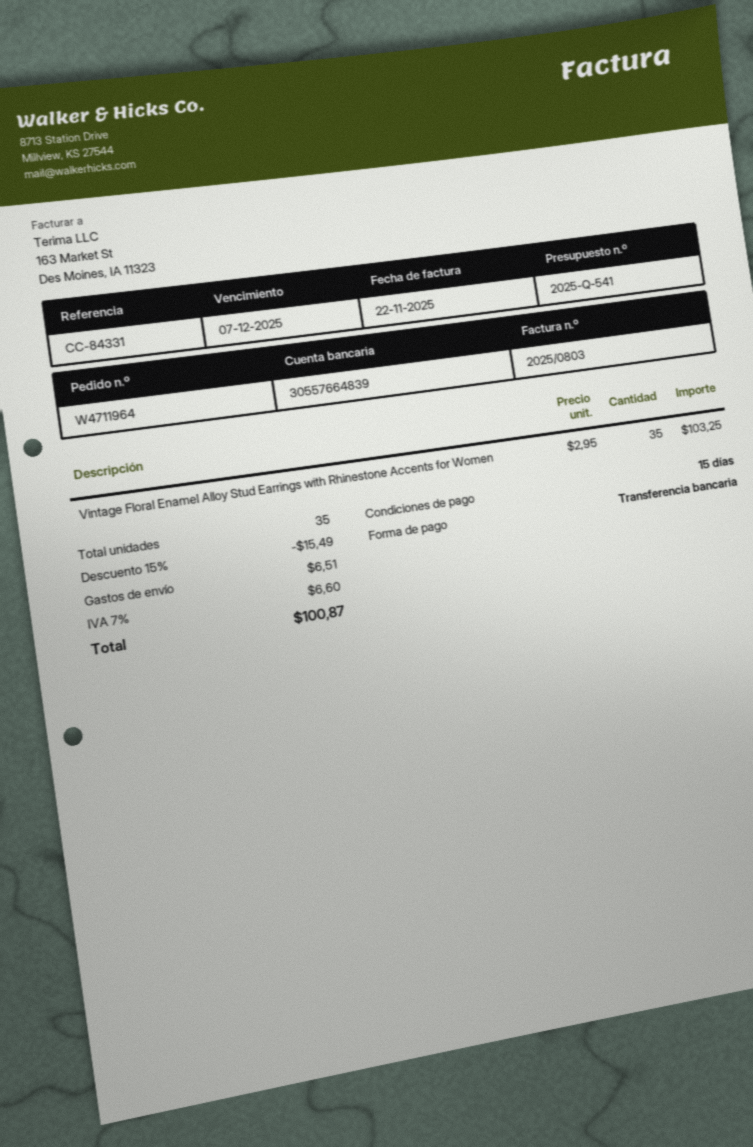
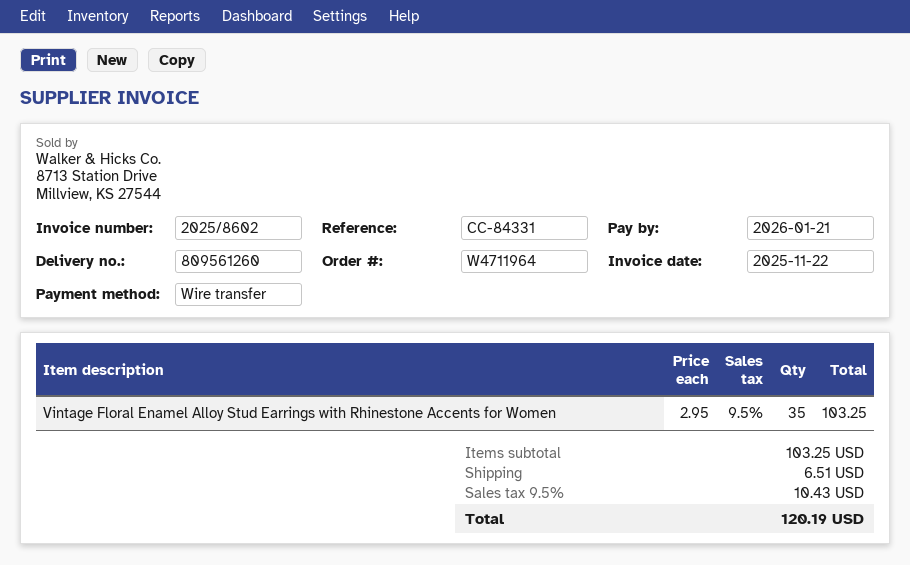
invoice number: 2025/0803 -> 2025/8602
due date: 2025-12-07 -> 2026-01-21
discount: 15% = 15.49 -> none
tax: 7% = 6.60 -> 9.5% = 10.43
total: 100.87 -> 120.19

